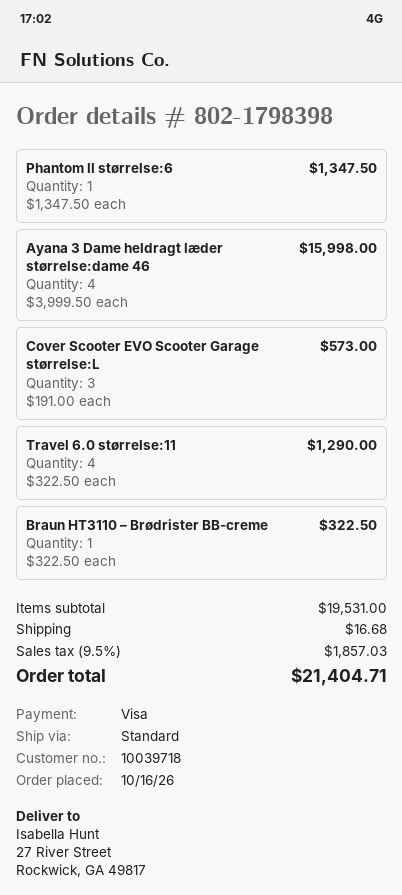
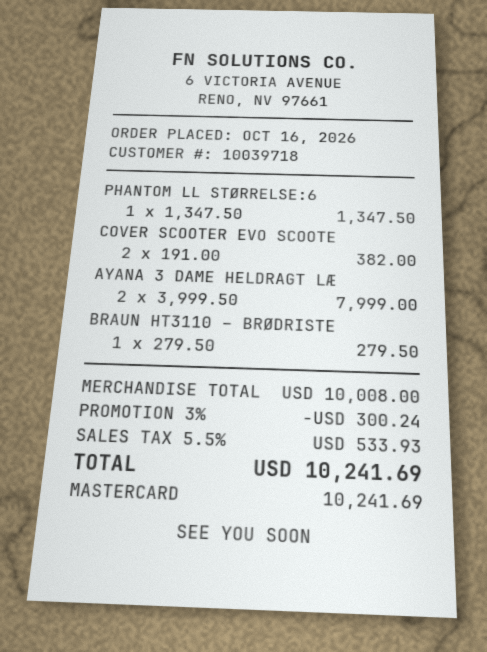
payment method: Visa -> Mastercard
Ayana 3 Dame heldragt læder størrelse:dame 46: 4 x 3999.50 = 15998.00 -> 2 x 3999.50 = 7999.00
Cover Scooter EVO Scooter Garage størrelse:L: 3 x 191.00 = 573.00 -> 2 x 191.00 = 382.00
Travel 6.0 størrelse:11: 4 x 322.50 = 1290.00 -> none
Braun HT3110 – Brødrister BB-creme: 1 x 322.50 = 322.50 -> 1 x 279.50 = 279.50
subtotal: 19531.00 -> 10008.00
discount: none -> 3% = 300.24
shipping: 16.68 -> none
tax: 9.5% = 1857.03 -> 5.5% = 533.93
total: 21404.71 -> 10241.69

